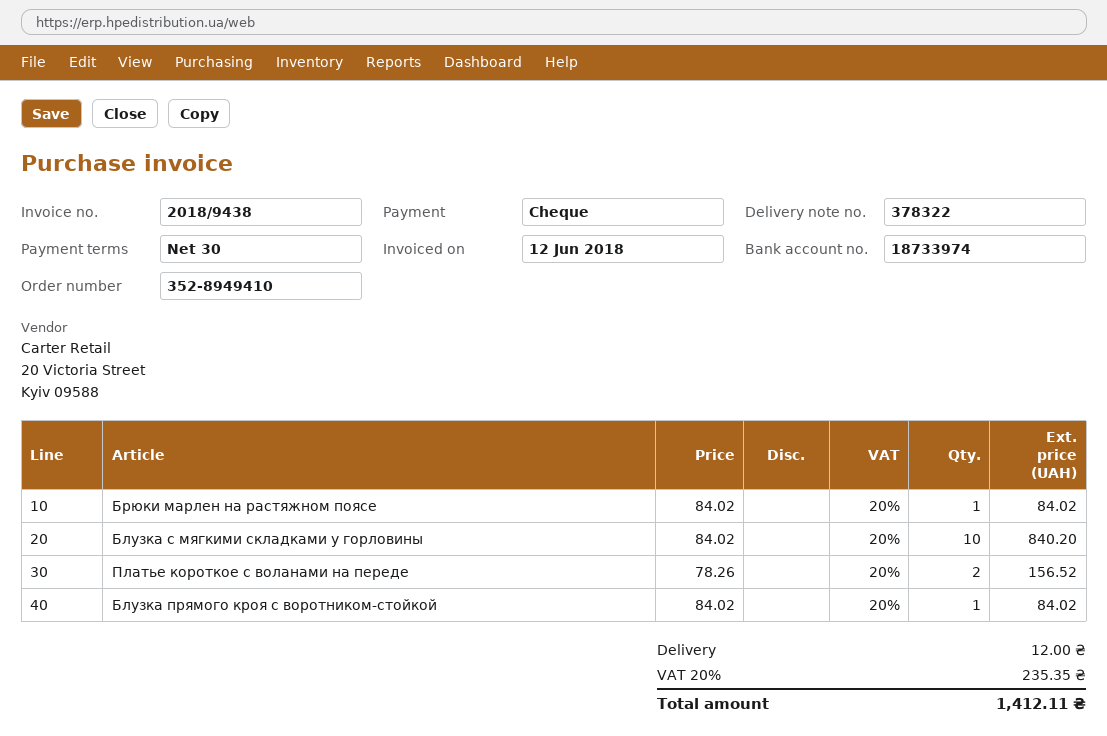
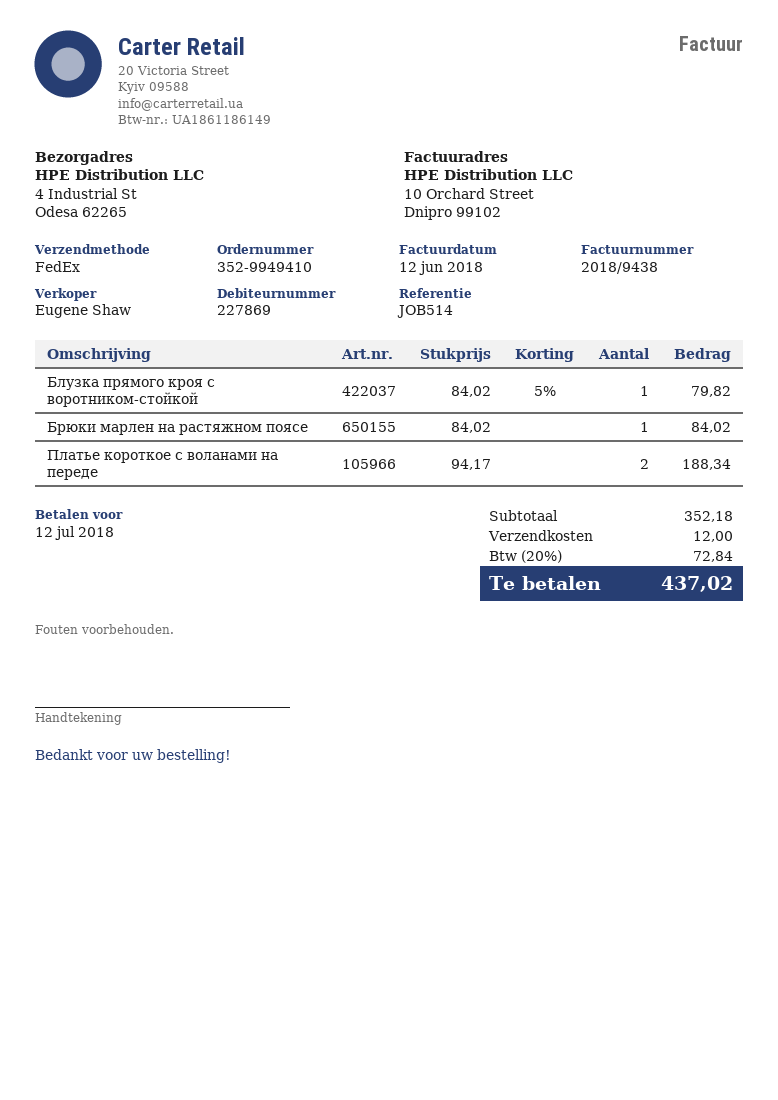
order number: 352-8949410 -> 352-9949410
Блузка с мягкими складками у горловины: 10 x 84.02 = 840.20 -> none
Платье короткое с воланами на переде: 2 x 78.26 = 156.52 -> 2 x 94.17 = 188.34
Блузка прямого кроя с воротником-стойкой: 1 x 84.02 = 84.02 -> 1 x 84.02 - 5% = 79.82
tax: 20% = 235.35 -> 20% = 72.84
total: 1412.11 -> 437.02

